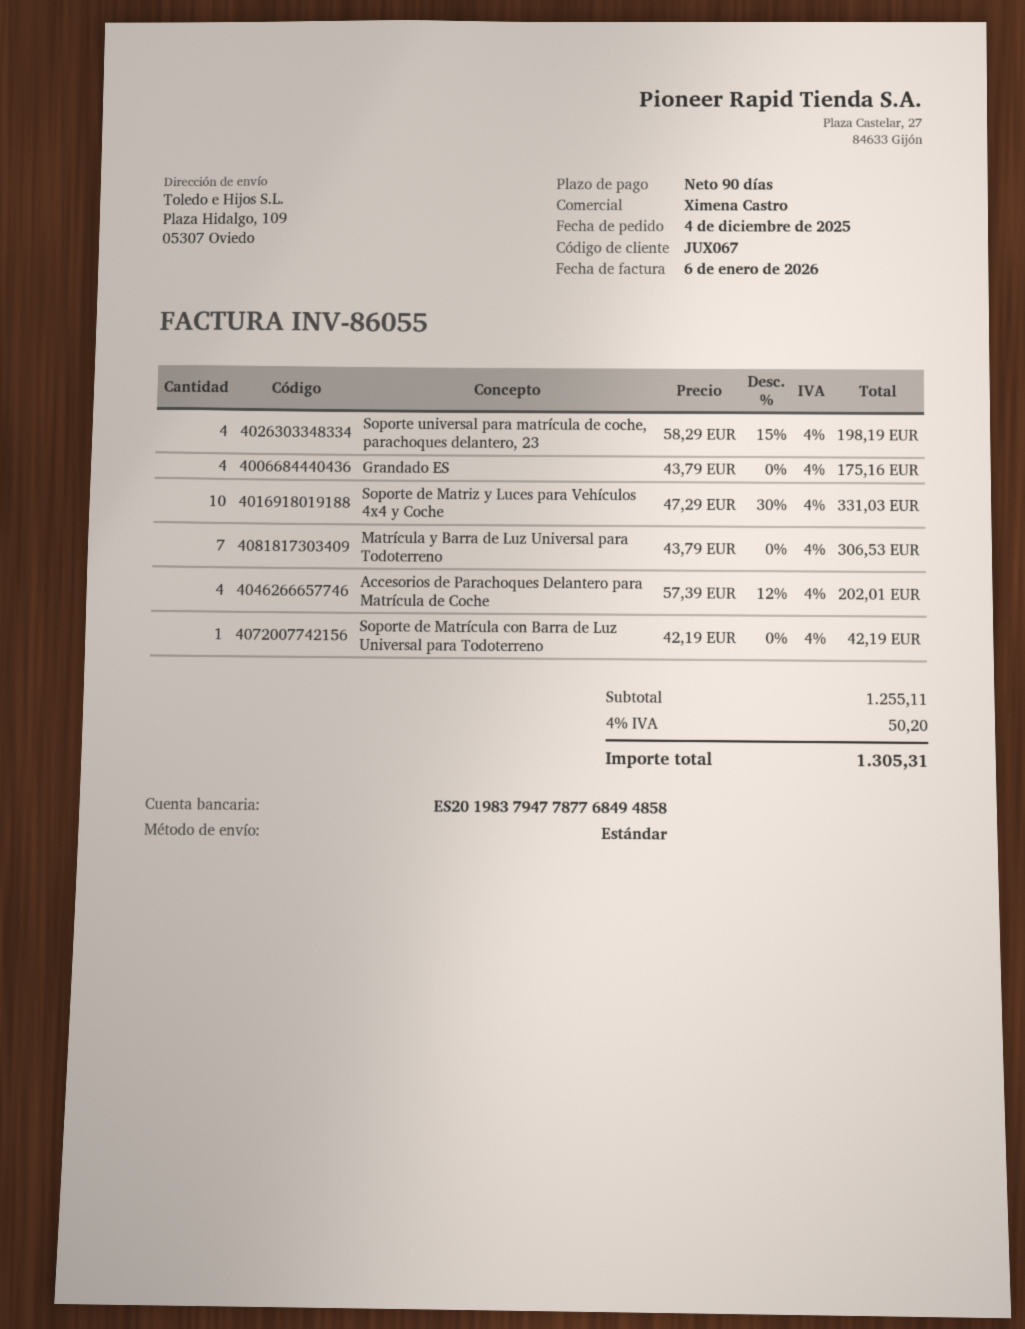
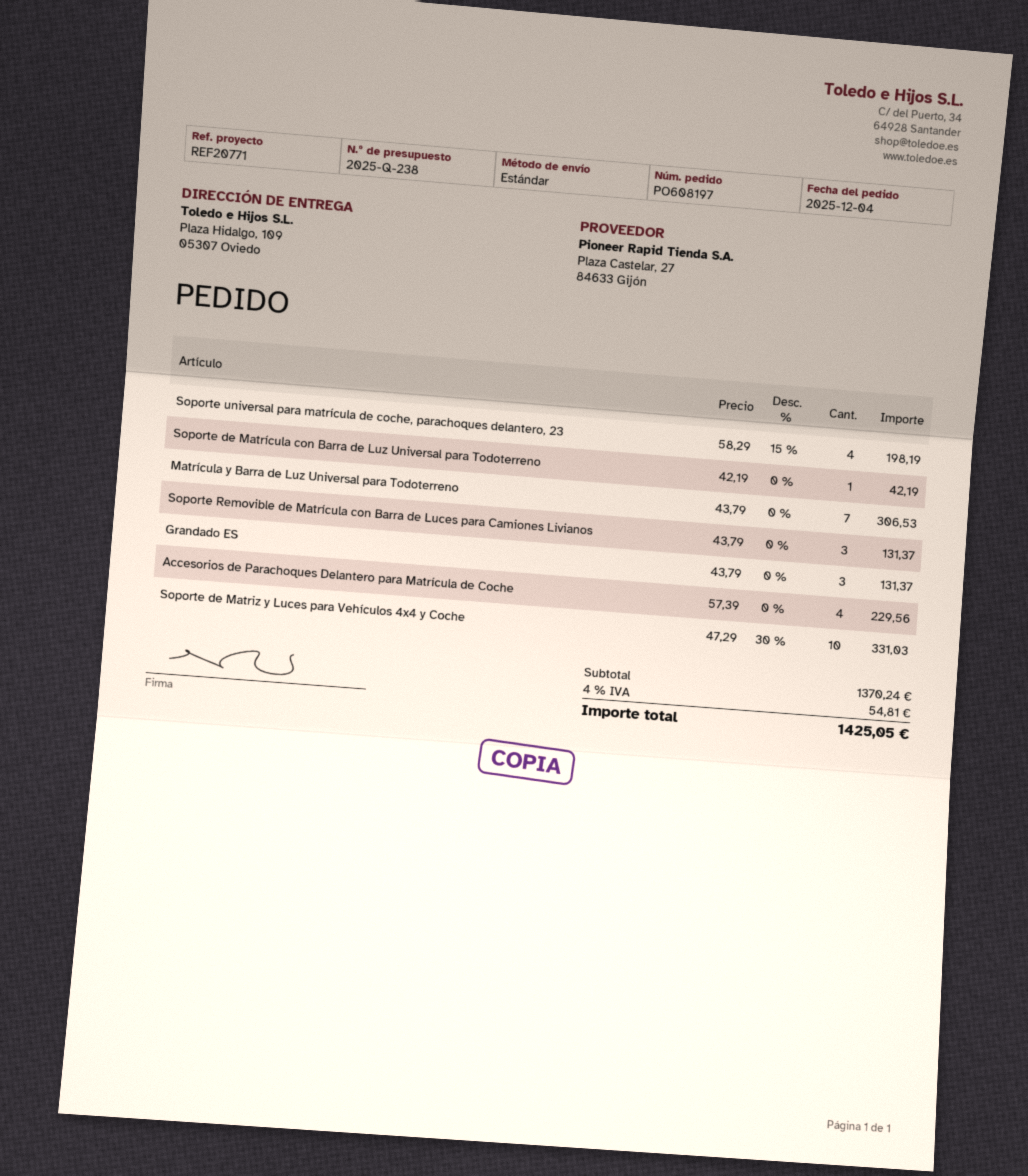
Grandado ES: 4 x 43.79 = 175.16 -> 3 x 43.79 = 131.37
Accesorios de Parachoques Delantero para Matrícula de Coche: 4 x 57.39 - 12% = 202.01 -> 4 x 57.39 = 229.56
Soporte Removible de Matrícula con Barra de Luces para Camiones Livianos: none -> 3 x 43.79 = 131.37
subtotal: 1255.11 -> 1370.24
tax: 4% = 50.20 -> 4% = 54.81
total: 1305.31 -> 1425.05

